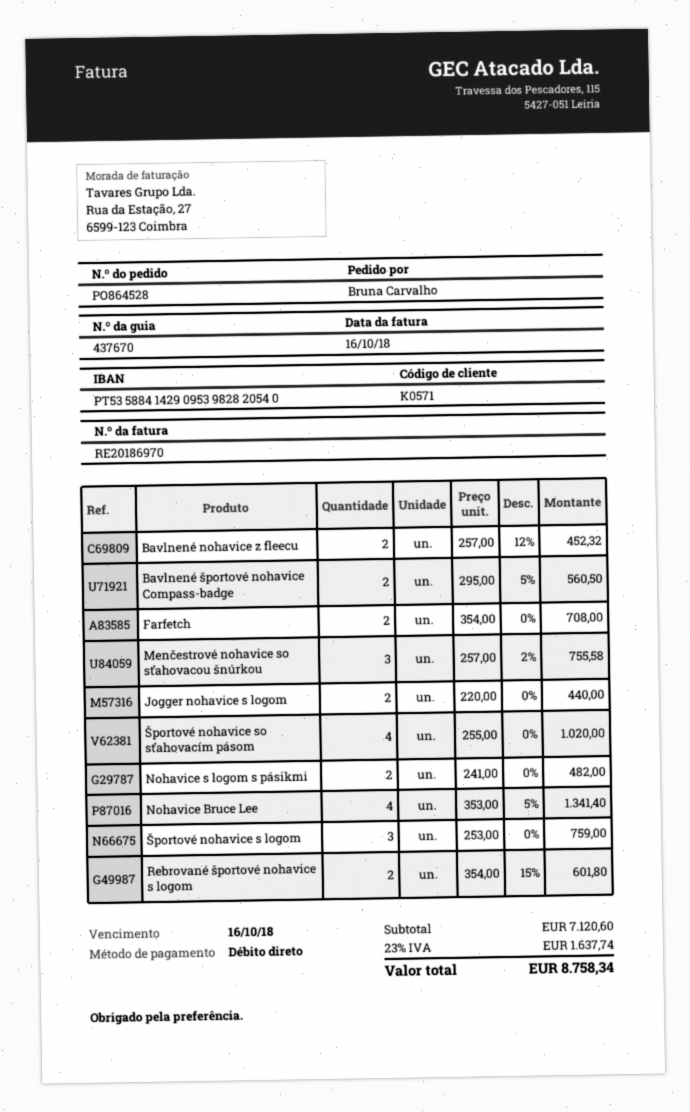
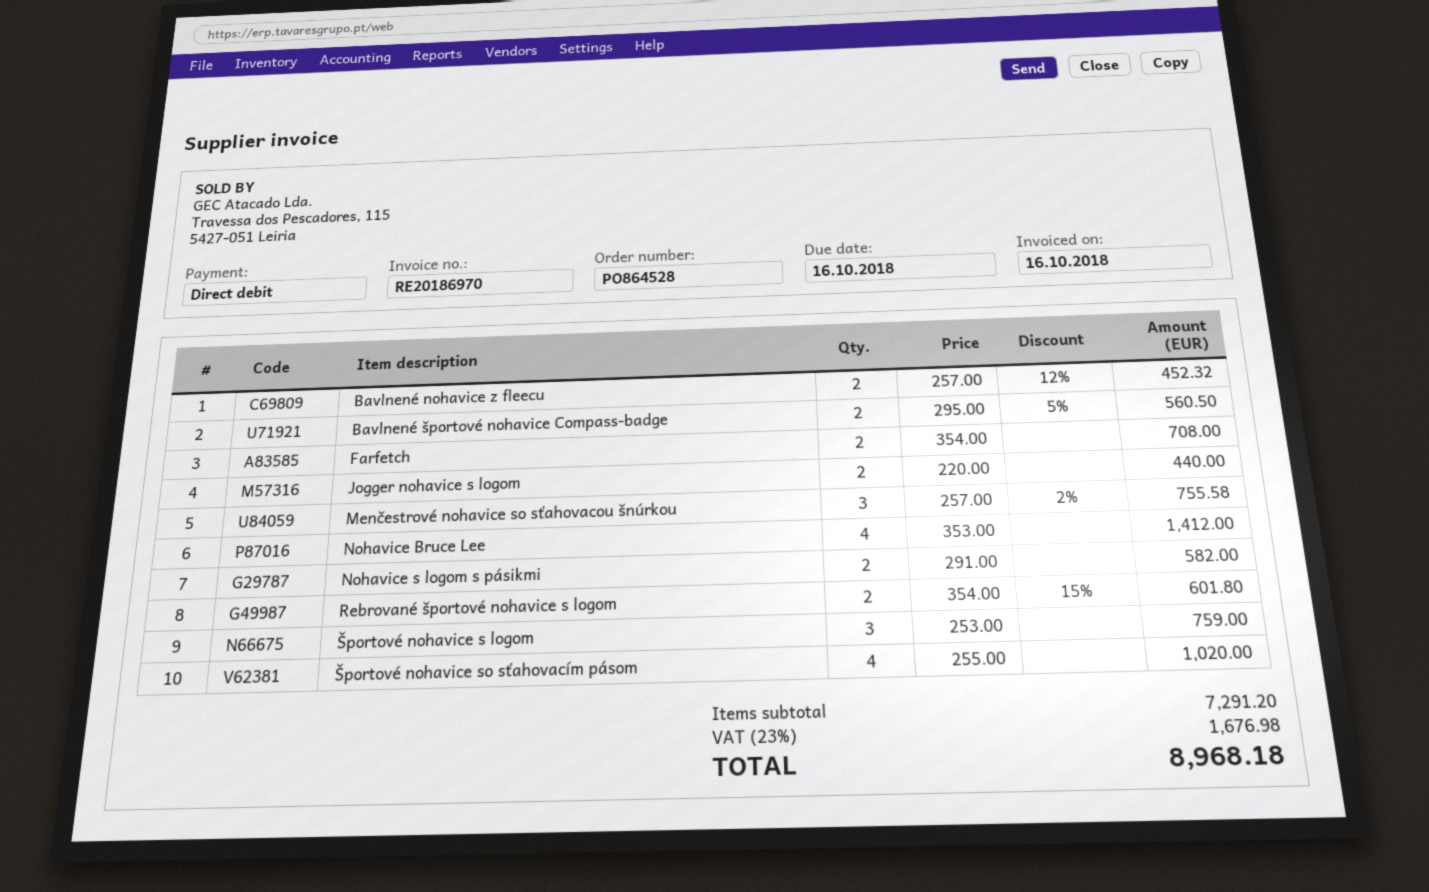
Nohavice s logom s pásikmi: 2 x 241.00 = 482.00 -> 2 x 291.00 = 582.00
Nohavice Bruce Lee: 4 x 353.00 - 5% = 1341.40 -> 4 x 353.00 = 1412.00
subtotal: 7120.60 -> 7291.20
tax: 23% = 1637.74 -> 23% = 1676.98
total: 8758.34 -> 8968.18

